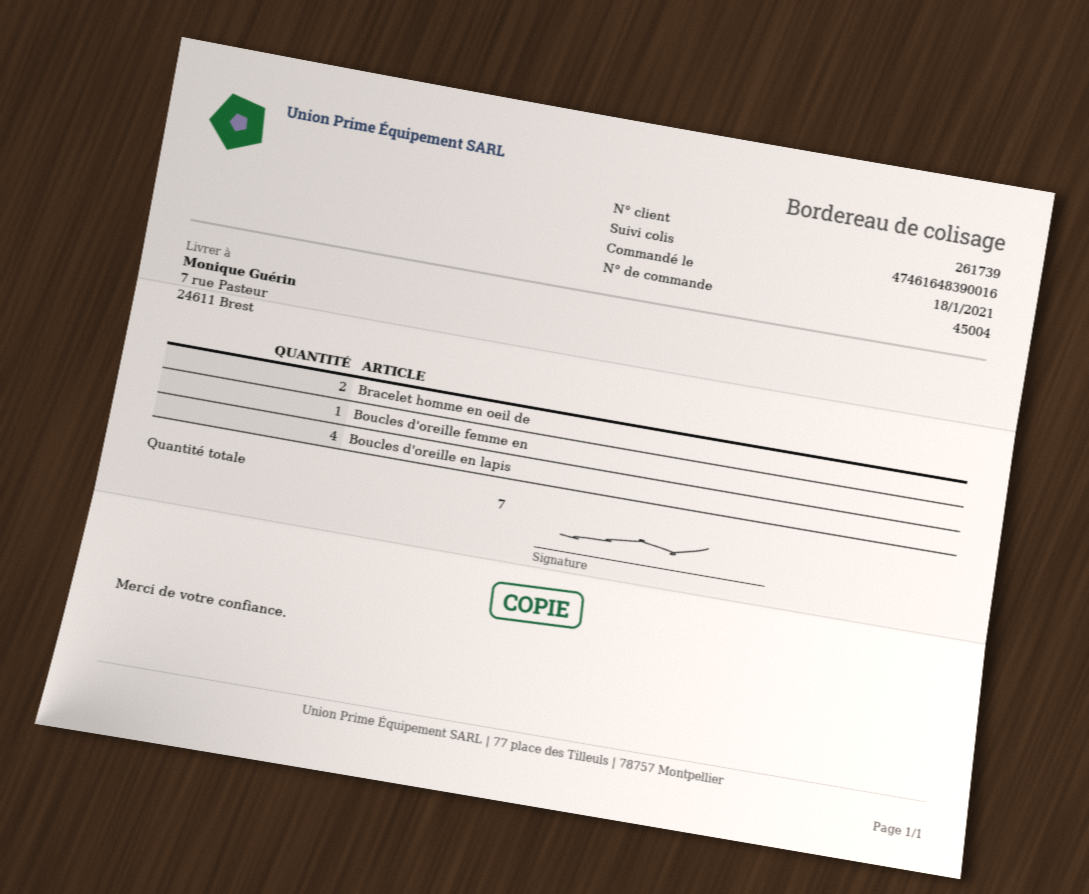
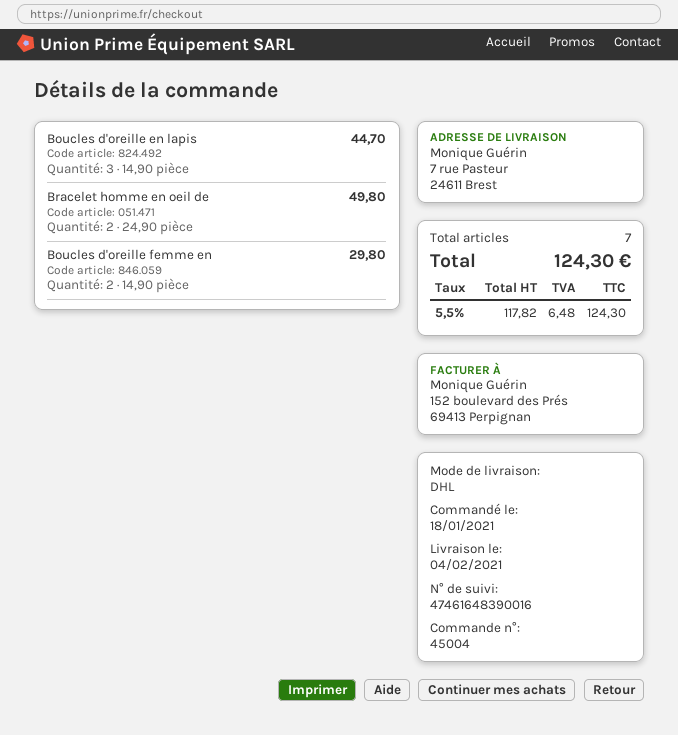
Boucles d'oreille femme en: 1 -> 2
Boucles d'oreille en lapis: 4 -> 3

